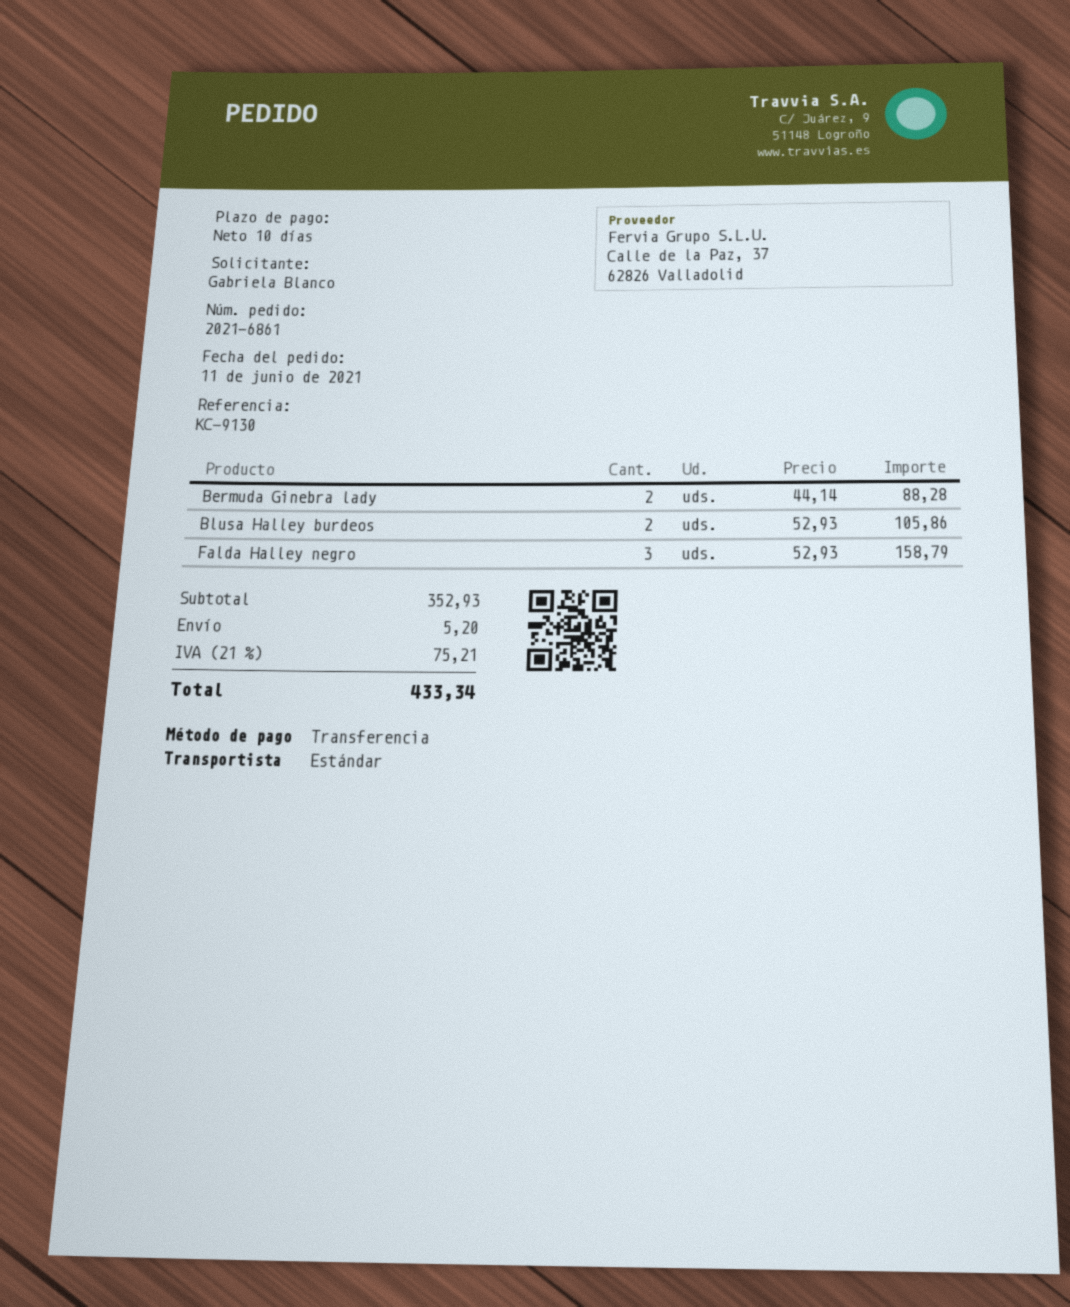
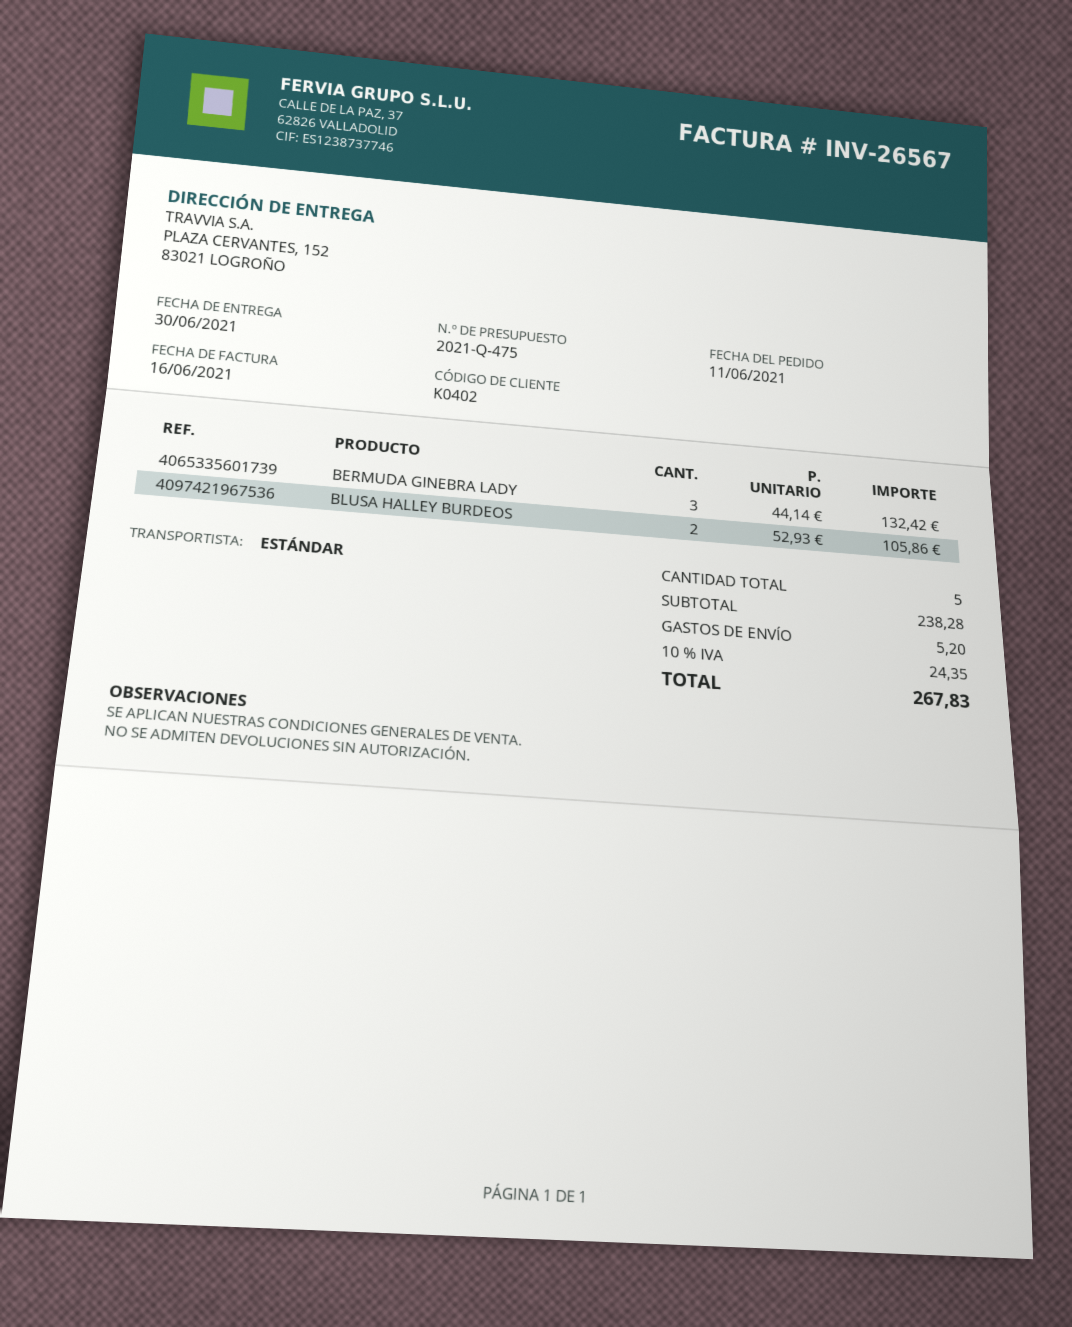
Bermuda Ginebra lady: 2 x 44.14 = 88.28 -> 3 x 44.14 = 132.42
Falda Halley negro: 3 x 52.93 = 158.79 -> none
subtotal: 352.93 -> 238.28
tax: 21% = 75.21 -> 10% = 24.35
total: 433.34 -> 267.83

